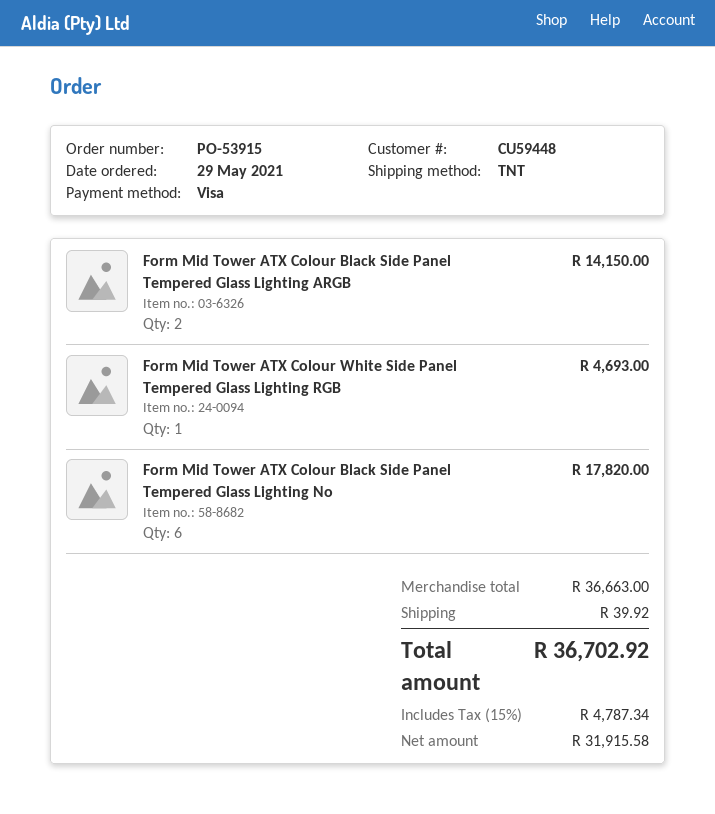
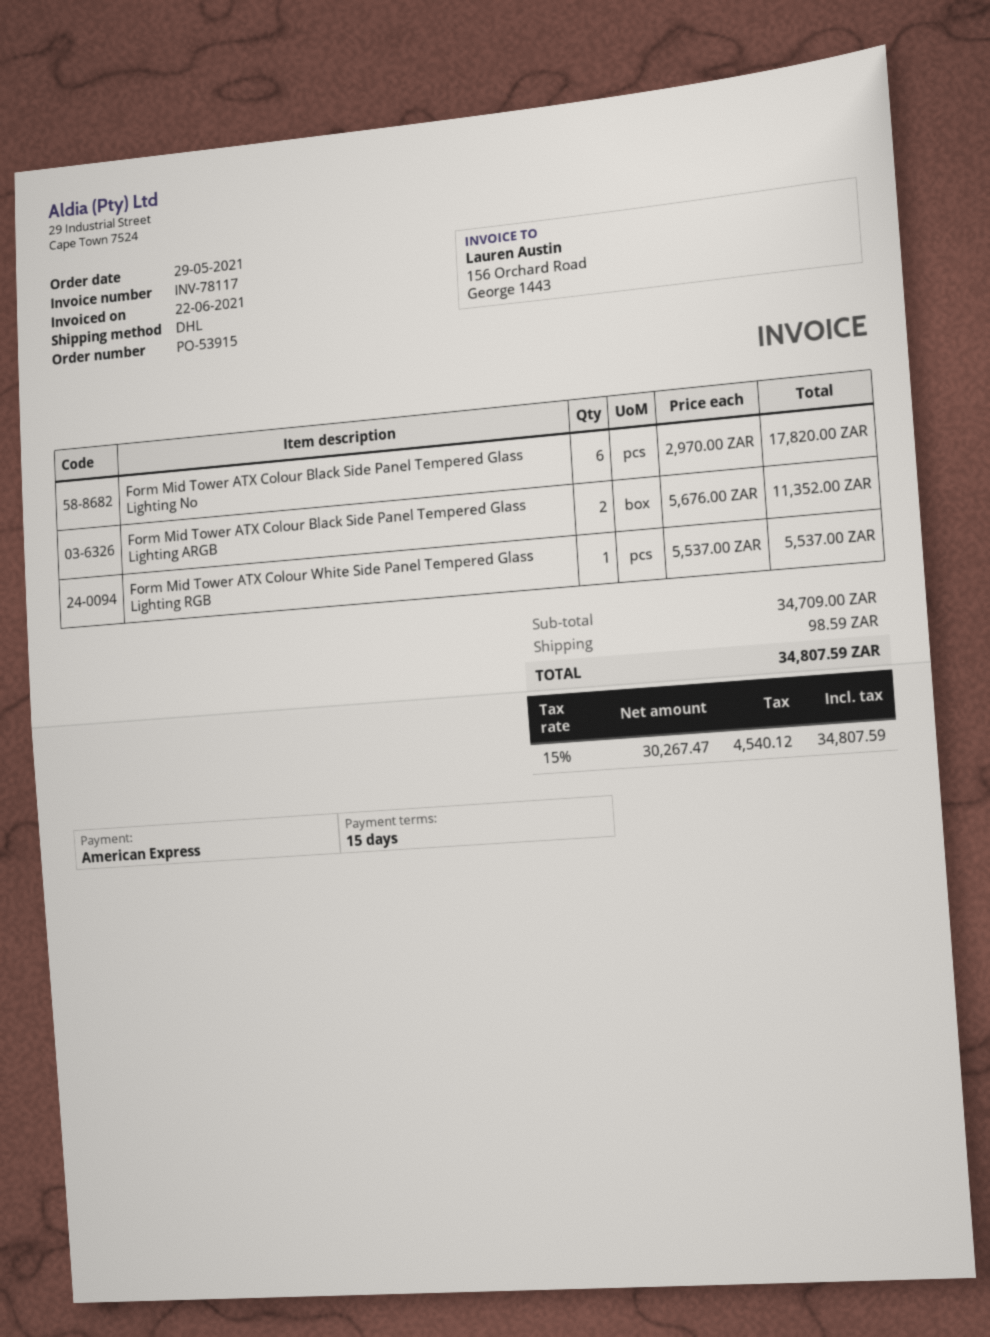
payment method: Visa -> American Express
shipping method: TNT -> DHL
Form Mid Tower ATX Colour Black Side Panel Tempered Glass Lighting ARGB: 2 for 14150.00 -> 2 for 11352.00
Form Mid Tower ATX Colour White Side Panel Tempered Glass Lighting RGB: 1 for 4693.00 -> 1 for 5537.00
subtotal: 36663.00 -> 34709.00
shipping: 39.92 -> 98.59
net: 31915.58 -> 30267.47
tax: 15% = 4787.34 -> 15% = 4540.12
total: 36702.92 -> 34807.59

